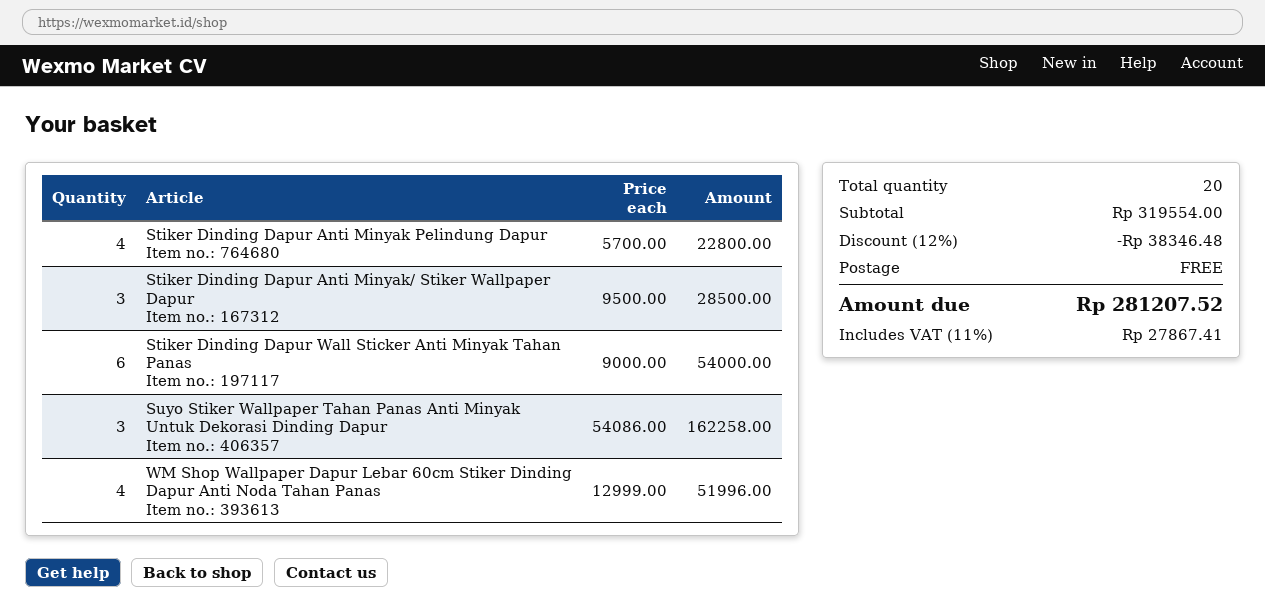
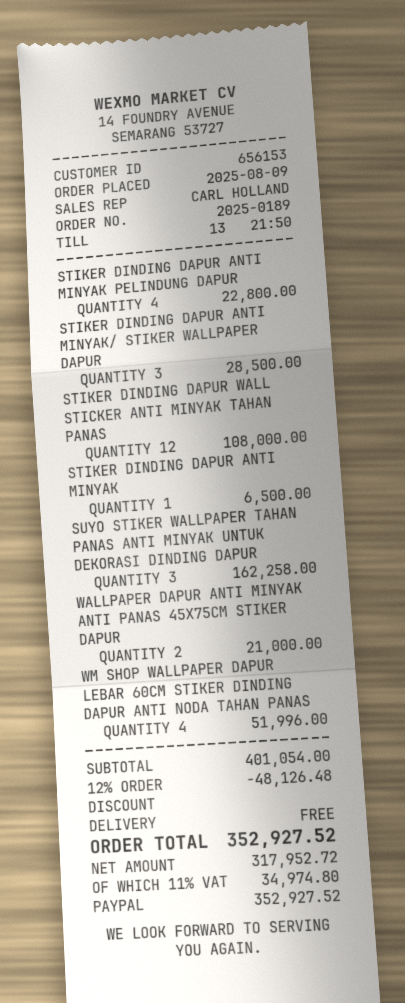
Stiker Dinding Dapur Wall Sticker Anti Minyak Tahan Panas: 6 for 54000.00 -> 12 for 108000.00
STIKER DINDING DAPUR ANTI MINYAK: none -> 1 for 6500.00
WALLPAPER DAPUR ANTI MINYAK ANTI PANAS 45X75CM STIKER DAPUR: none -> 2 for 21000.00
subtotal: 319554.00 -> 401054.00
discount: 12% = 38346.48 -> 12% = 48126.48
tax: 11% = 27867.41 -> 11% = 34974.80
total: 281207.52 -> 352927.52

